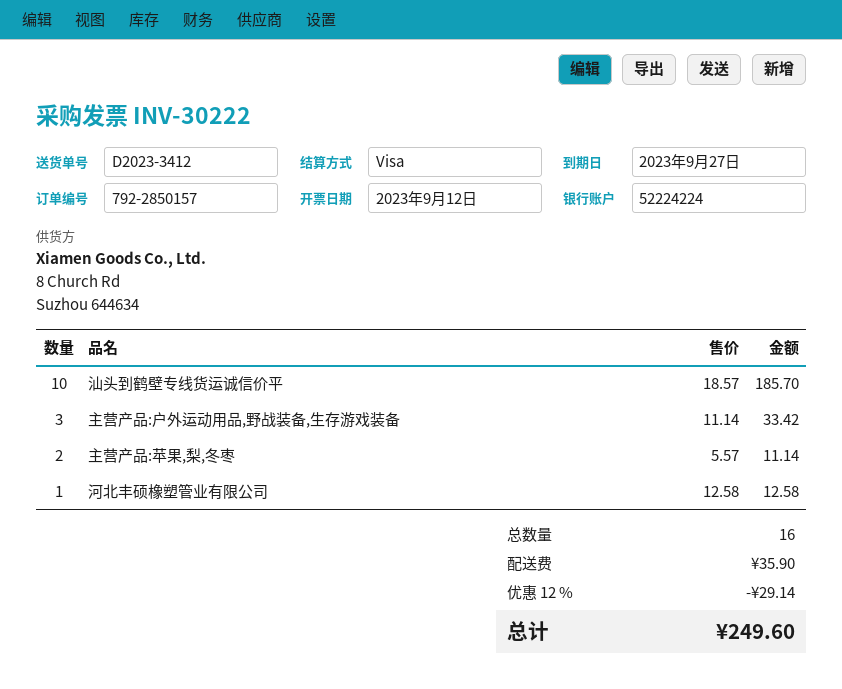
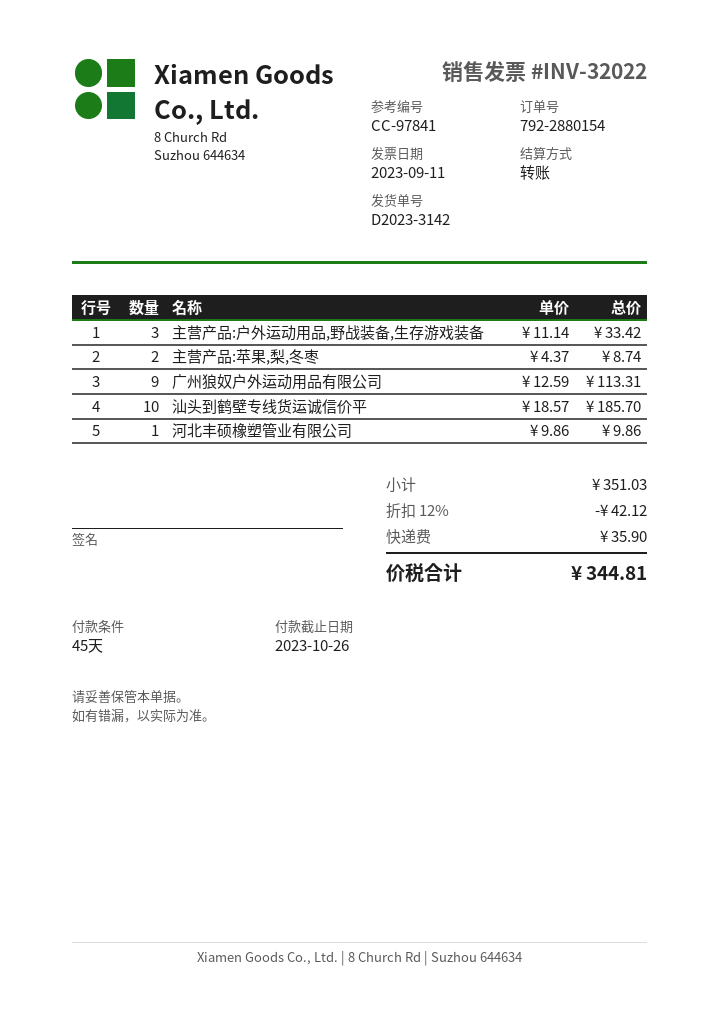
order number: 792-2850157 -> 792-2880154
delivery note number: D2023-3412 -> D2023-3142
invoice number: INV-30222 -> INV-32022
invoice date: 2023-09-12 -> 2023-09-11
due date: 2023-09-27 -> 2023-10-26
payment method: Visa -> bank transfer
主营产品:苹果,梨,冬枣: 2 x 5.57 = 11.14 -> 2 x 4.37 = 8.74
河北丰硕橡塑管业有限公司: 1 x 12.58 = 12.58 -> 1 x 9.86 = 9.86
广州狼奴户外运动用品有限公司: none -> 9 x 12.59 = 113.31
discount: 12% = 29.14 -> 12% = 42.12
total: 249.60 -> 344.81

